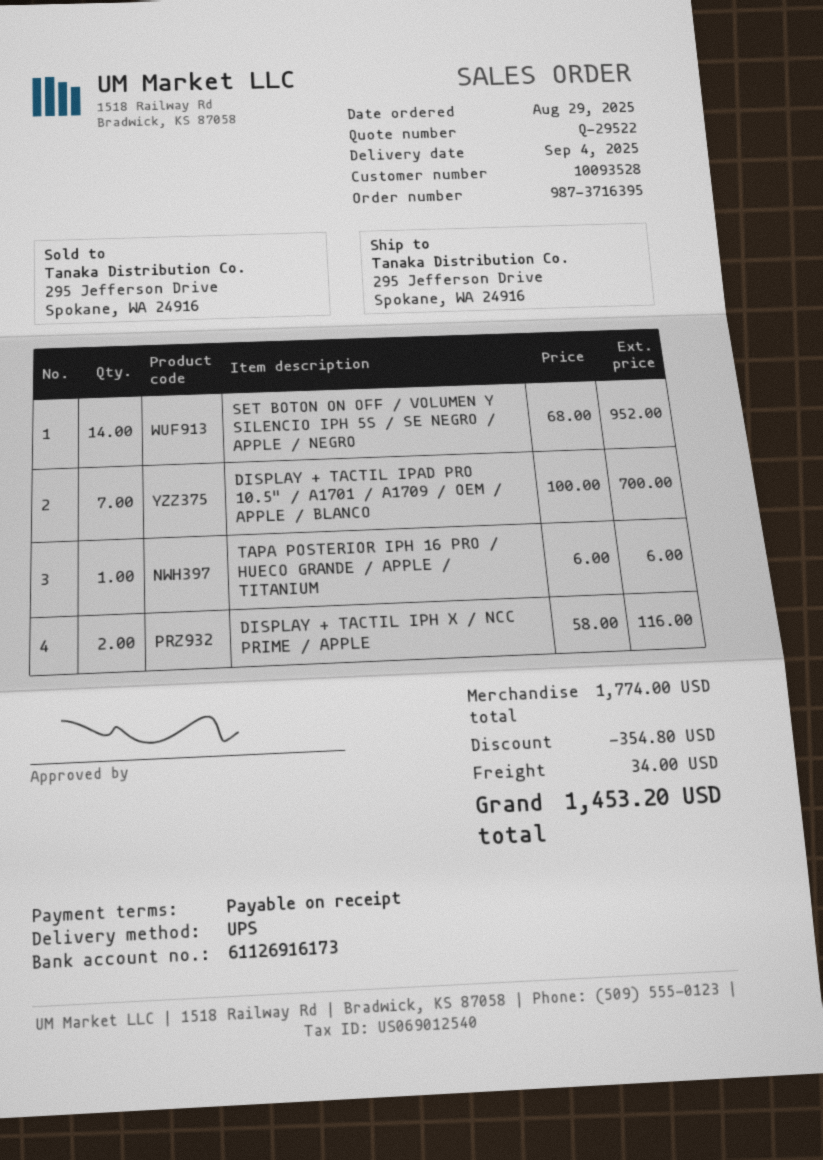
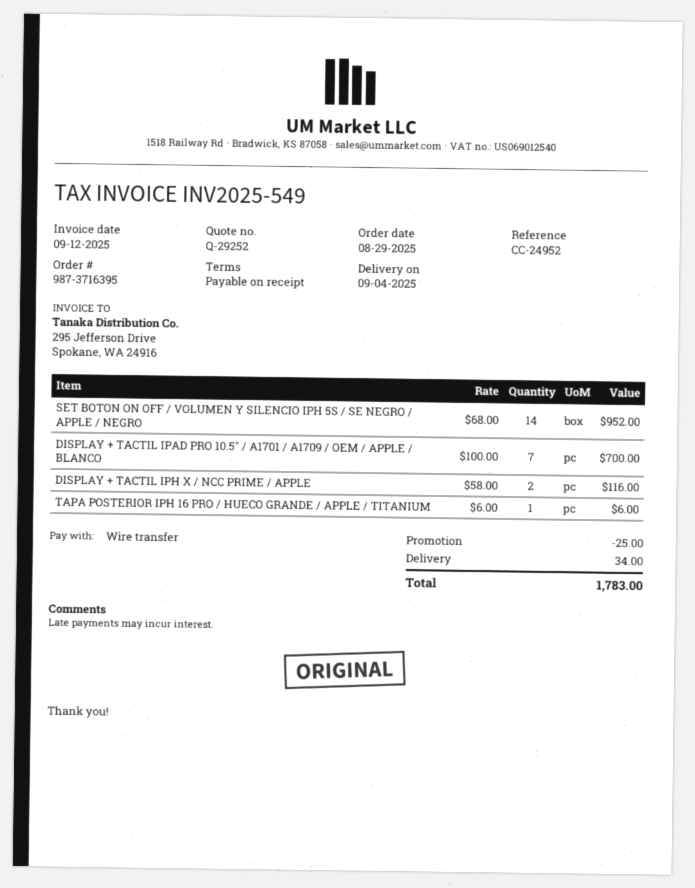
quote number: Q-29522 -> Q-29252
discount: 354.80 -> 25.00
total: 1453.20 -> 1783.00

